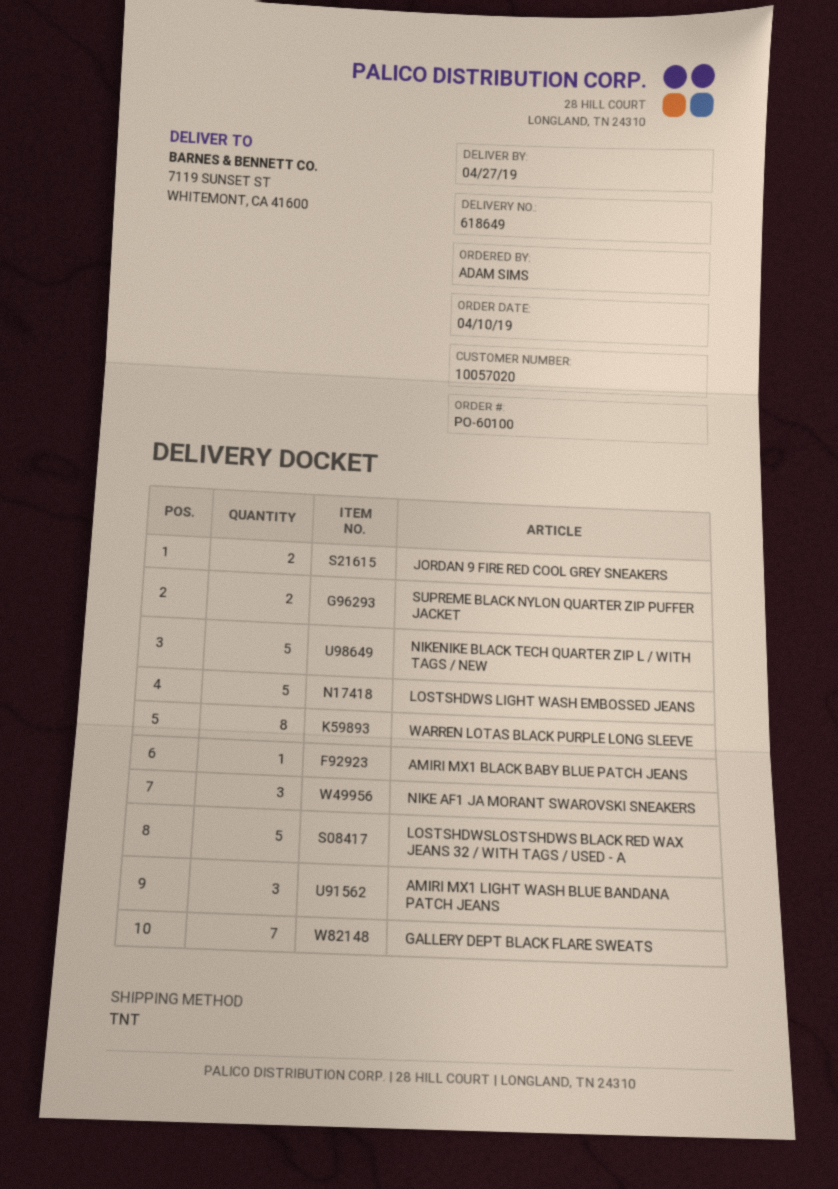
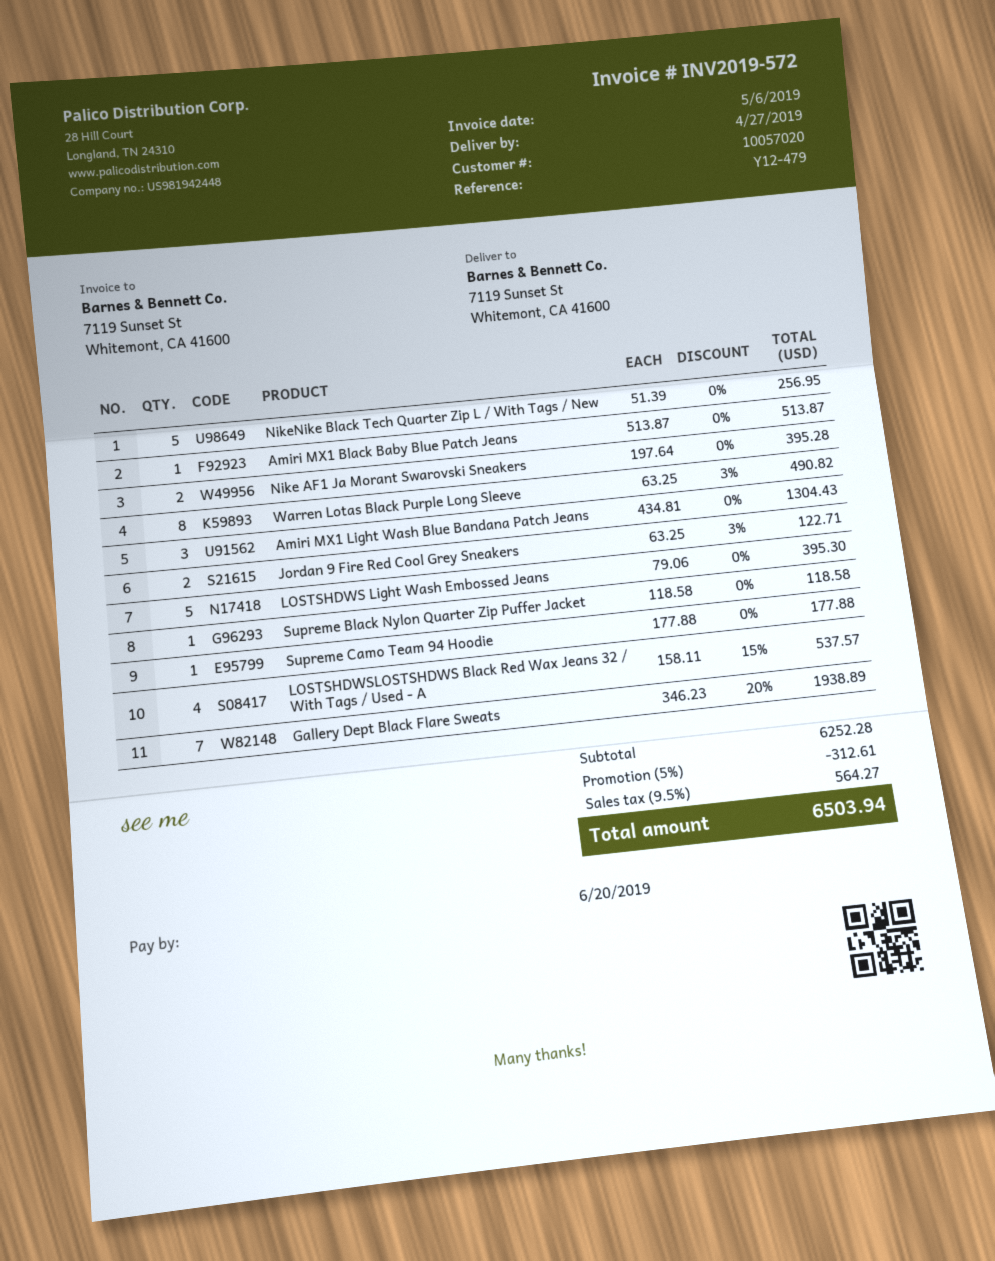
SUPREME BLACK NYLON QUARTER ZIP PUFFER JACKET: 2 -> 1
NIKE AF1 JA MORANT SWAROVSKI SNEAKERS: 3 -> 2
LOSTSHDWSLOSTSHDWS BLACK RED WAX JEANS 32 / WITH TAGS / USED - A: 5 -> 4
Supreme Camo Team 94 Hoodie: none -> 1

